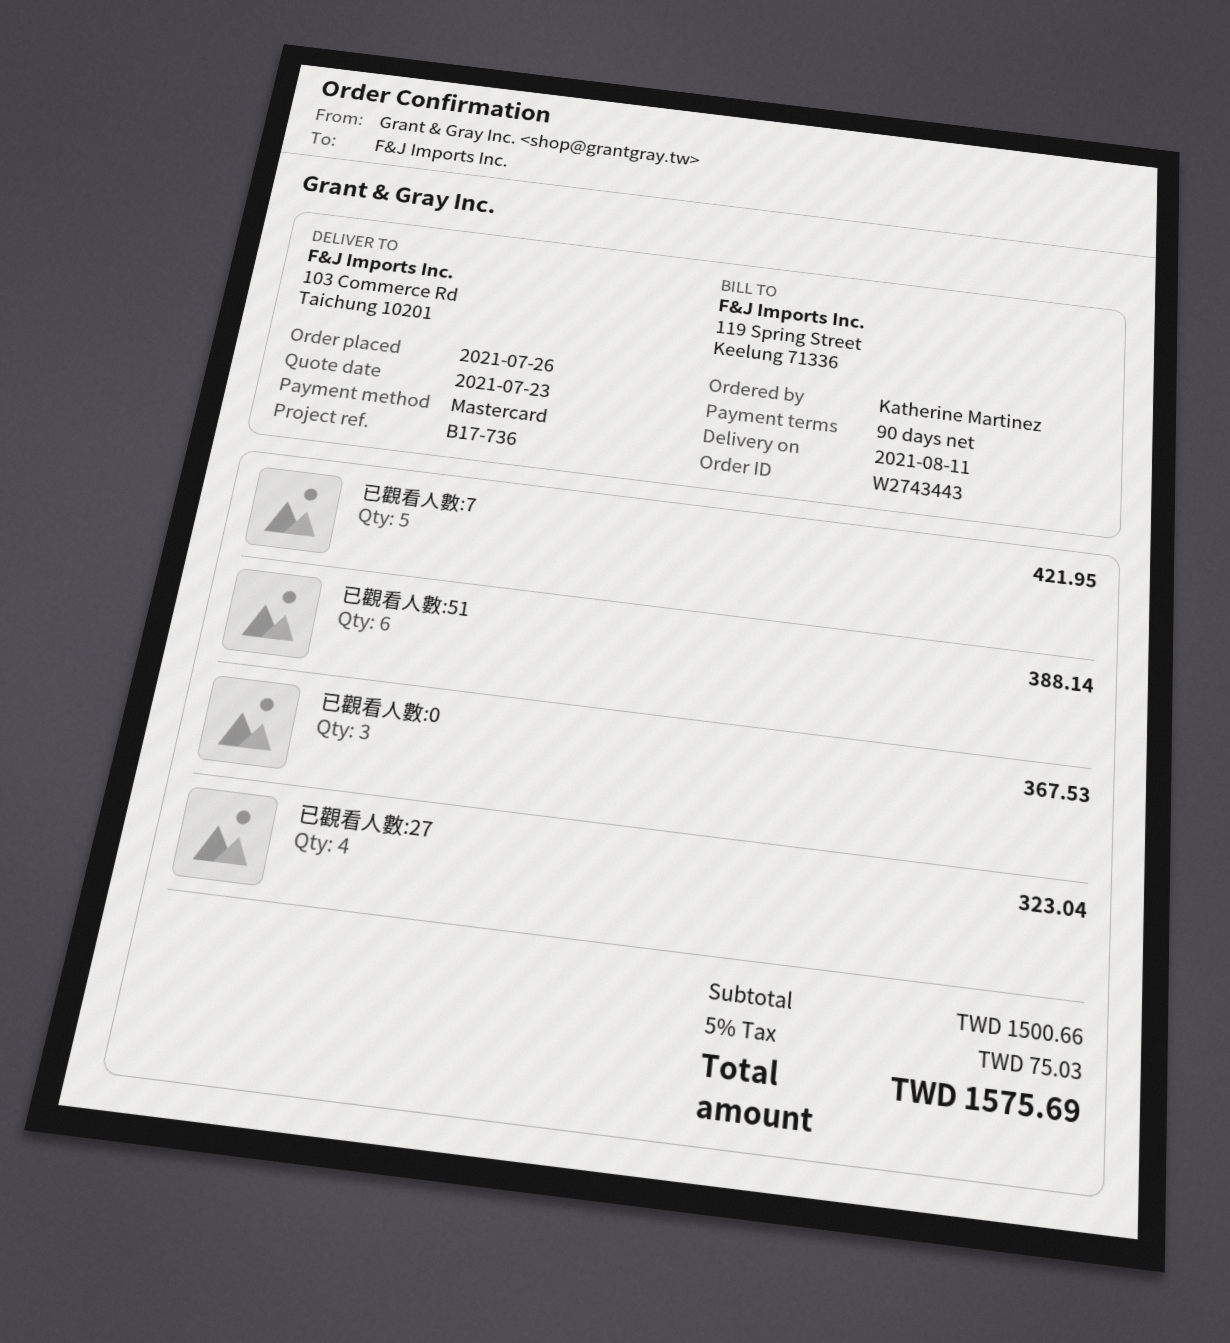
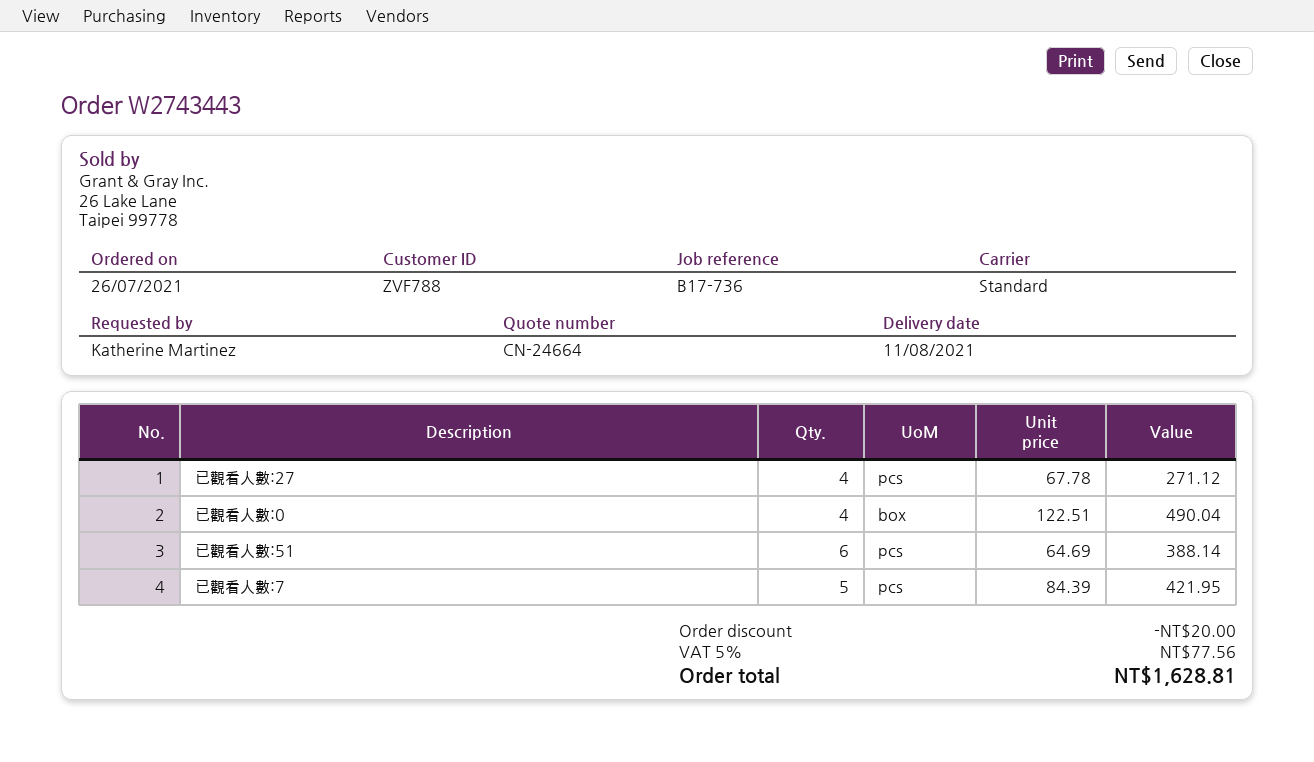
已觀看人數:0: 3 for 367.53 -> 4 for 490.04
已觀看人數:27: 4 for 323.04 -> 4 for 271.12
discount: none -> 20.00
tax: 5% = 75.03 -> 5% = 77.56
total: 1575.69 -> 1628.81

